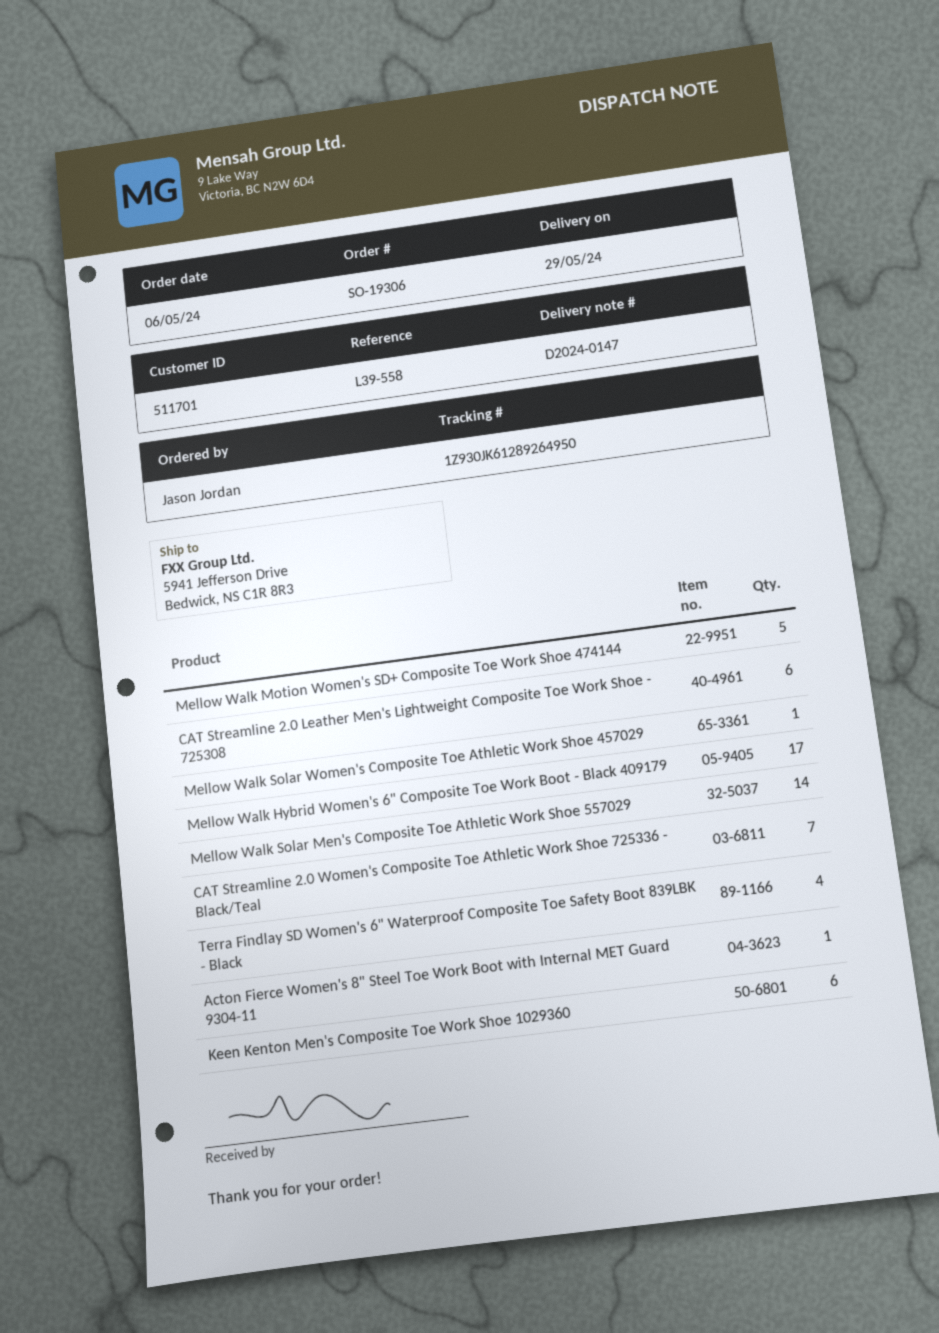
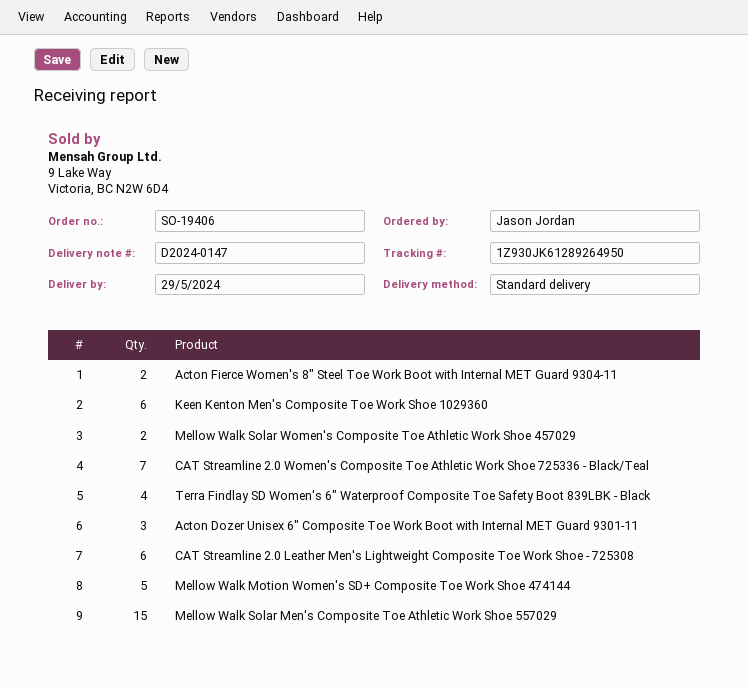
order number: SO-19306 -> SO-19406
Mellow Walk Solar Women's Composite Toe Athletic Work Shoe 457029: 1 -> 2
Mellow Walk Hybrid Women's 6" Composite Toe Work Boot - Black 409179: 17 -> none
Mellow Walk Solar Men's Composite Toe Athletic Work Shoe 557029: 14 -> 15
Acton Fierce Women's 8" Steel Toe Work Boot with Internal MET Guard 9304-11: 1 -> 2
Acton Dozer Unisex 6" Composite Toe Work Boot with Internal MET Guard 9301-11: none -> 3

